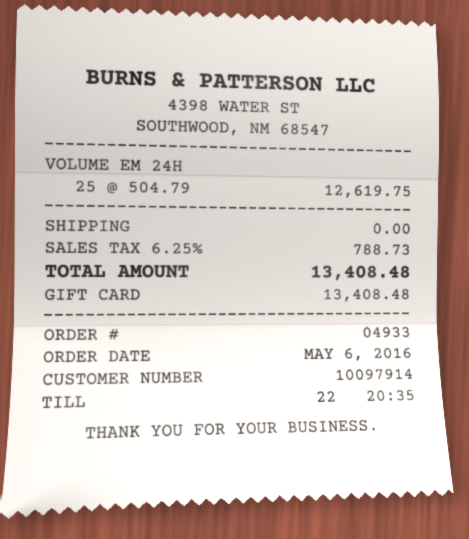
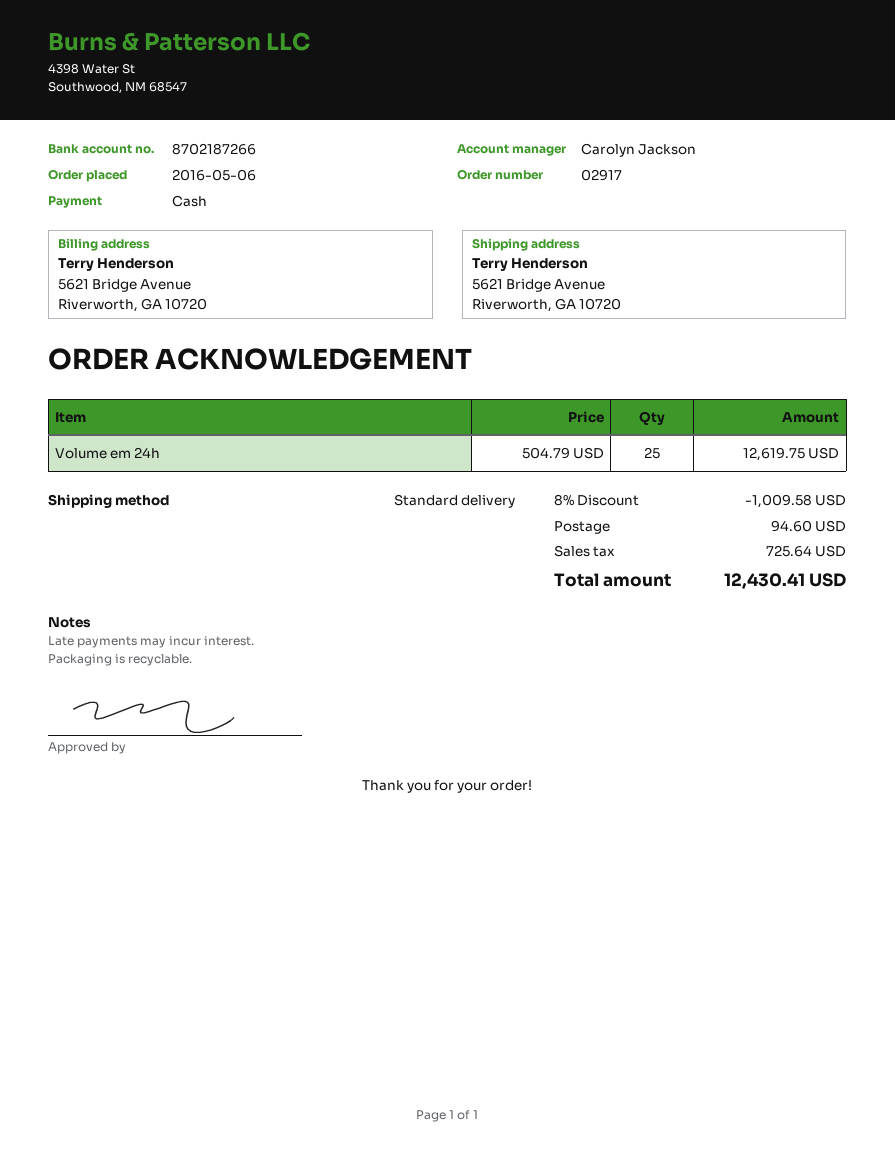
order number: 04933 -> 02917
payment method: gift card -> cash
discount: none -> 8% = 1009.58
shipping: 0.00 -> 94.60
tax: 788.73 -> 725.64
total: 13408.48 -> 12430.41

